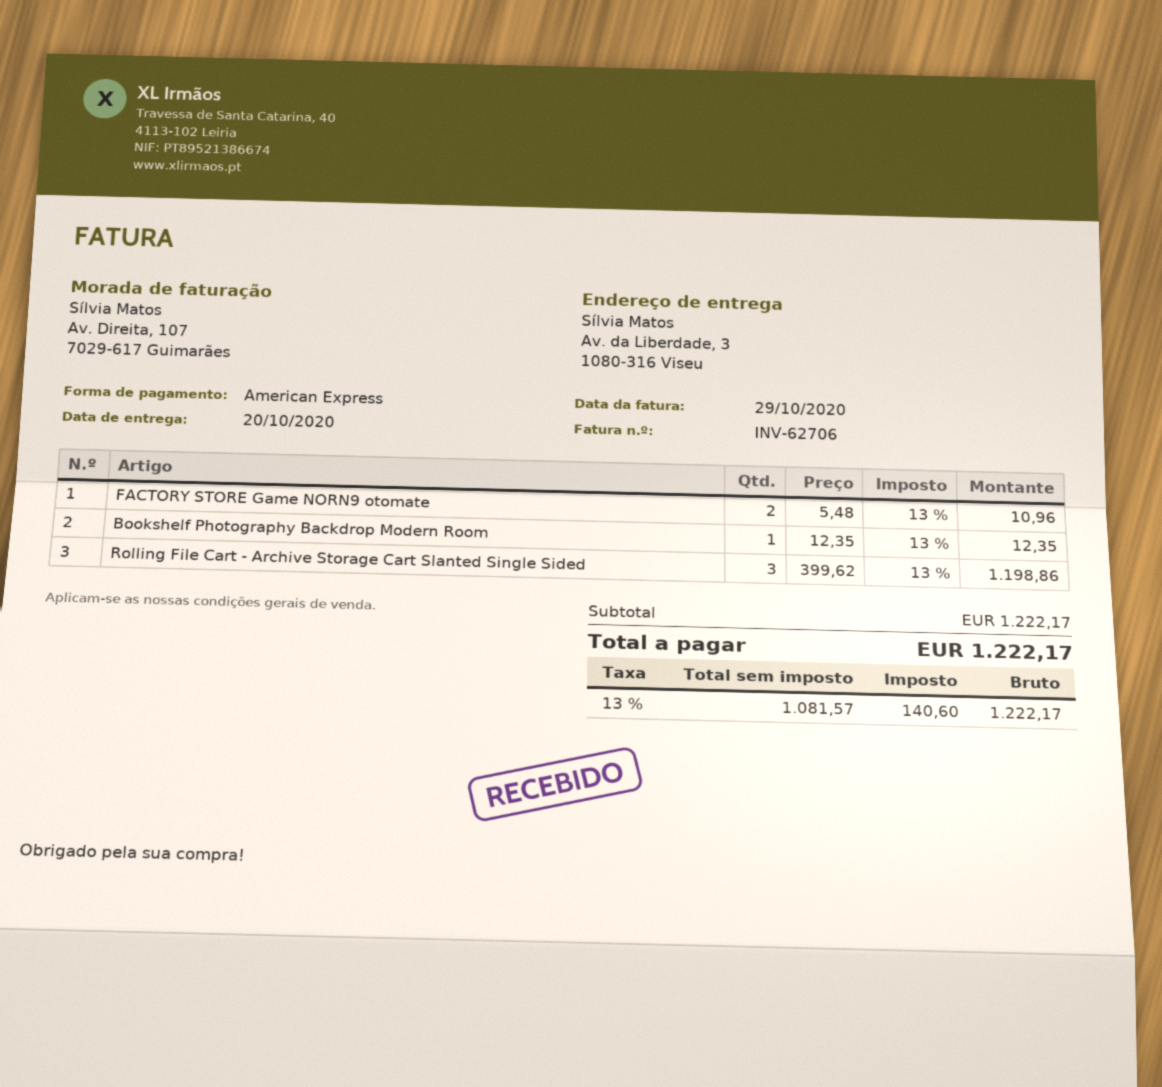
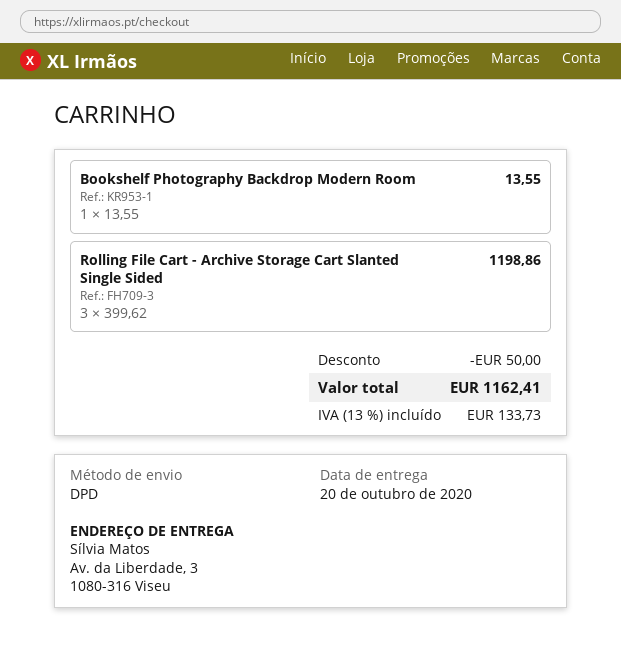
FACTORY STORE Game NORN9 otomate: 2 x 5.48 = 10.96 -> none
Bookshelf Photography Backdrop Modern Room: 1 x 12.35 = 12.35 -> 1 x 13.55 = 13.55
discount: none -> 50.00
tax: 13% = 140.60 -> 13% = 133.73
total: 1222.17 -> 1162.41

